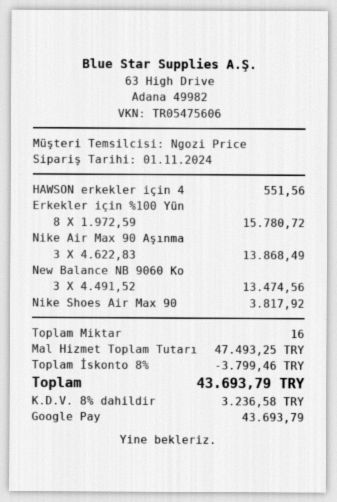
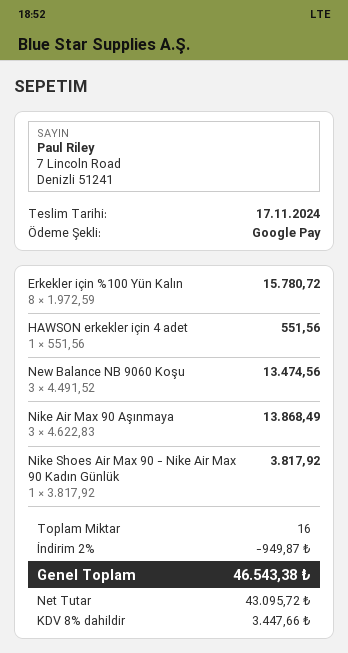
discount: 8% = 3799.46 -> 2% = 949.87
tax: 8% = 3236.58 -> 8% = 3447.66
total: 43693.79 -> 46543.38

